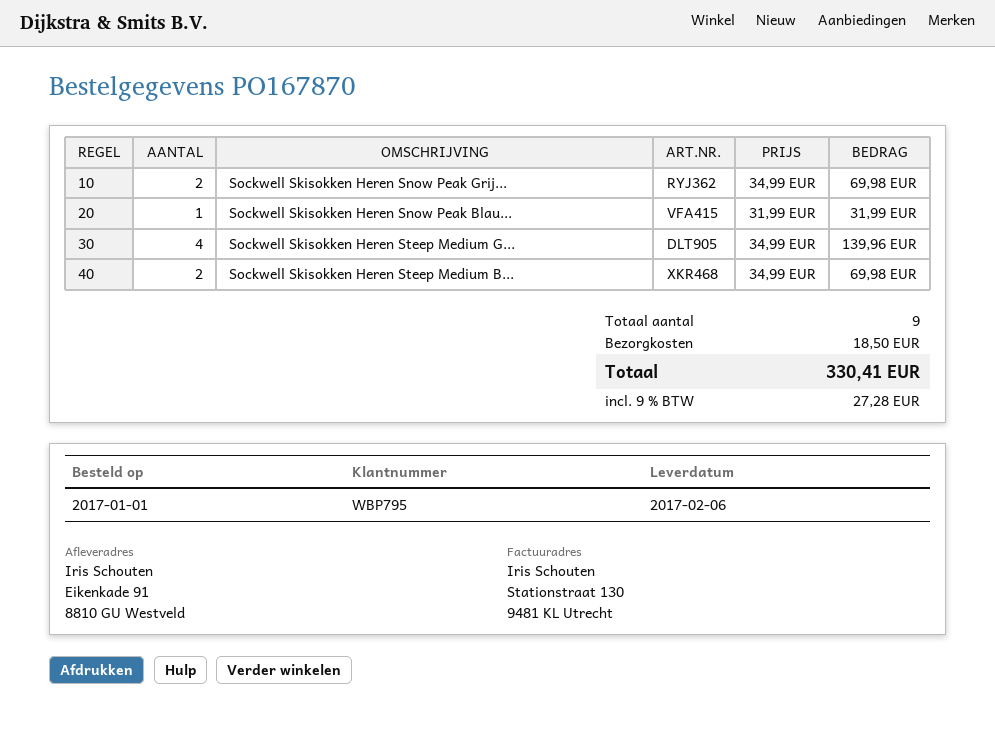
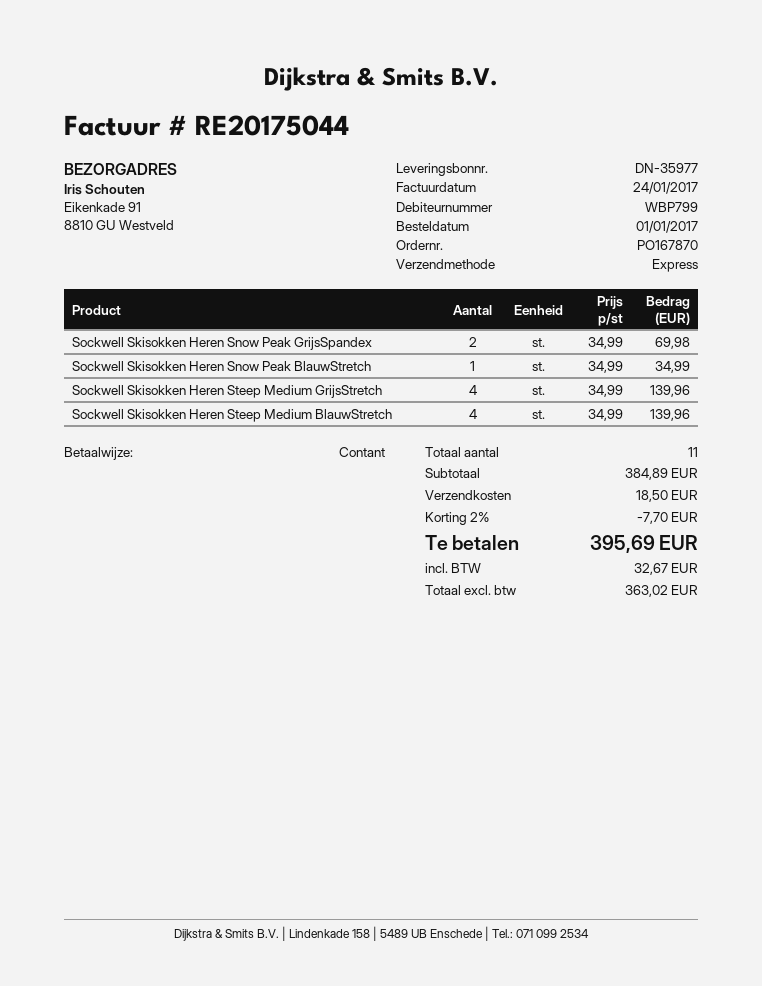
customer number: WBP795 -> WBP799
Sockwell Skisokken Heren Snow Peak Blau...: 1 x 31.99 = 31.99 -> 1 x 34.99 = 34.99
Sockwell Skisokken Heren Steep Medium B...: 2 x 34.99 = 69.98 -> 4 x 34.99 = 139.96
total quantity: 9 -> 11
discount: none -> 2% = 7.70
tax: 27.28 -> 32.67
total: 330.41 -> 395.69

